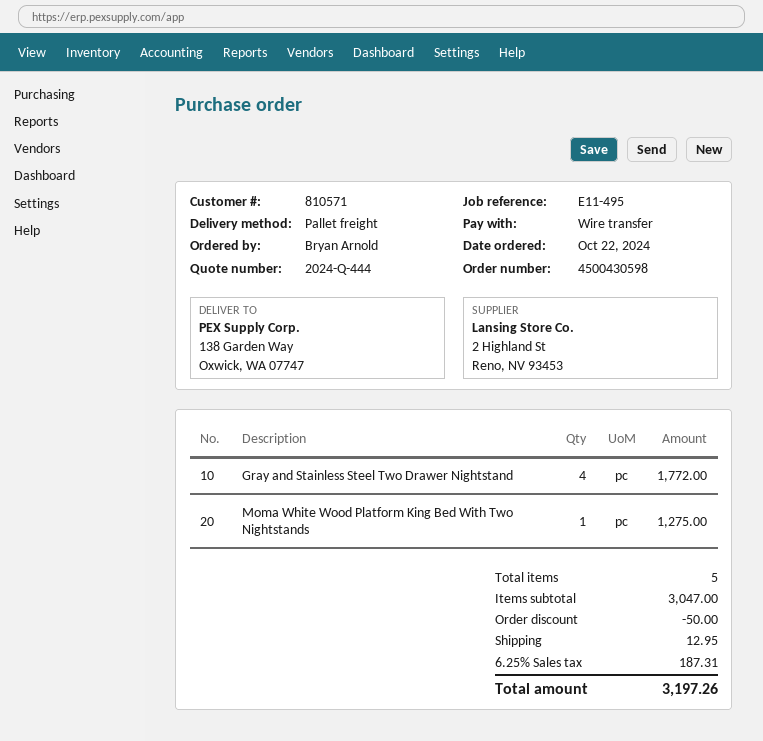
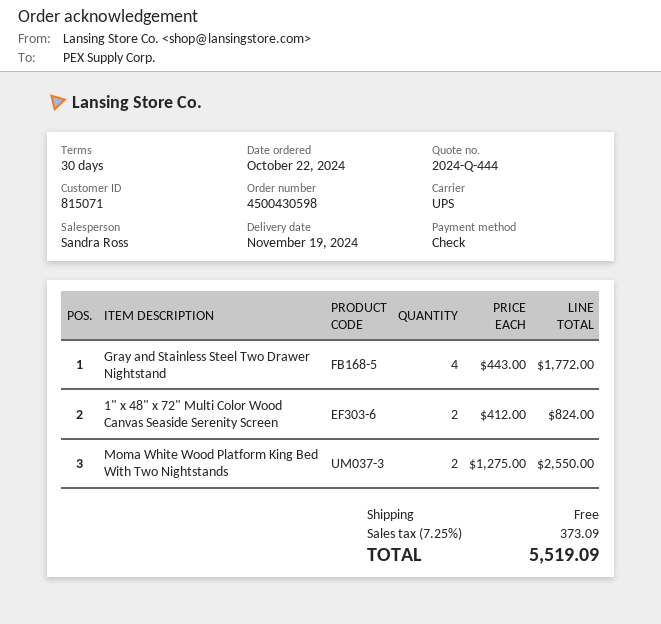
customer number: 810571 -> 815071
payment method: bank transfer -> cheque
shipping method: pallet freight -> UPS
Moma White Wood Platform King Bed With Two Nightstands: 1 for 1275.00 -> 2 for 2550.00
1" x 48" x 72" Multi Color Wood Canvas Seaside Serenity Screen: none -> 2 for 824.00
discount: 50.00 -> none
shipping: 12.95 -> 0.00
tax: 6.25% = 187.31 -> 7.25% = 373.09
total: 3197.26 -> 5519.09

